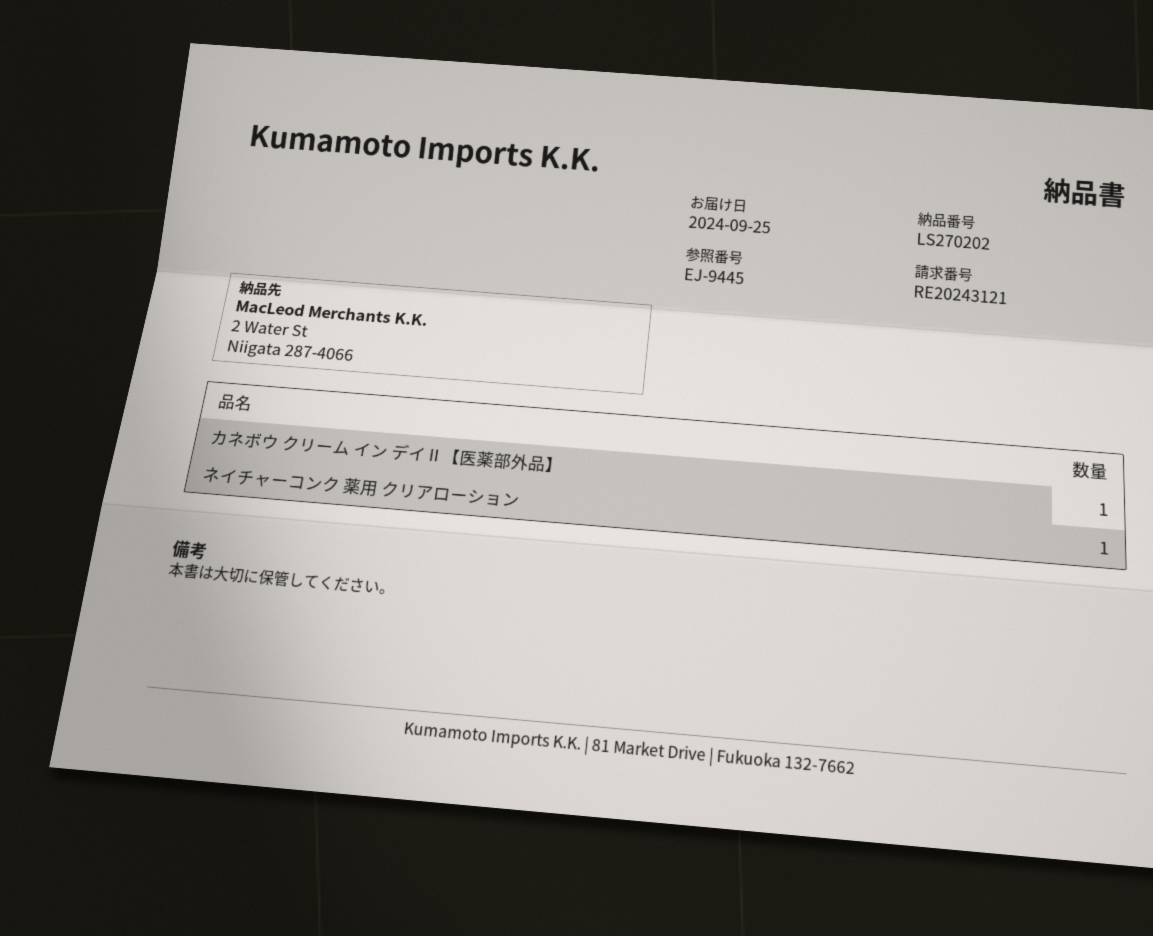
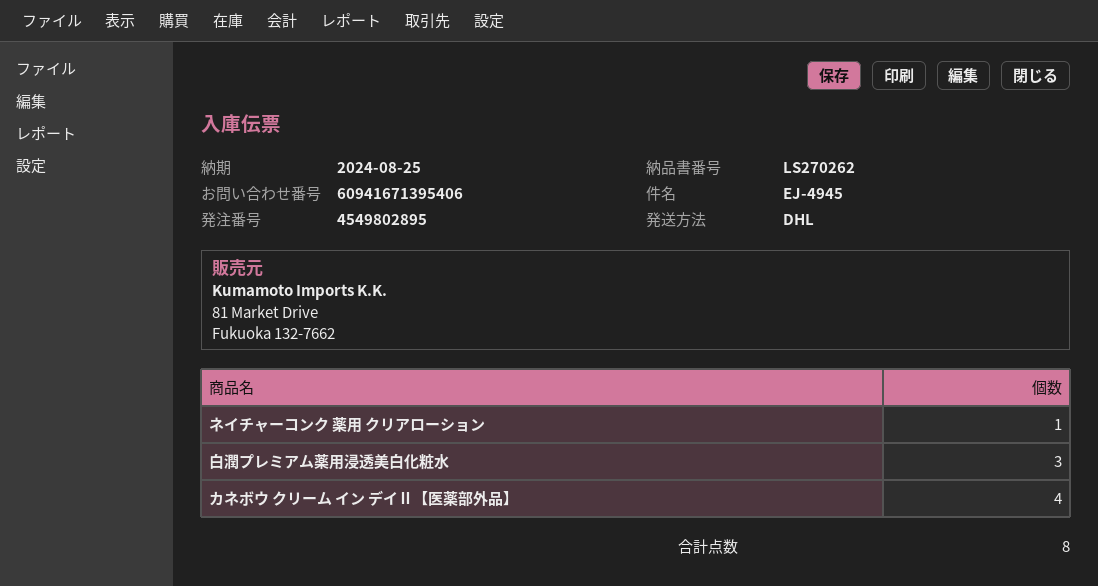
delivery note number: LS270202 -> LS270262
delivery date: 2024-09-25 -> 2024-08-25
reference: EJ-9445 -> EJ-4945
カネボウ クリーム イン デイⅡ【医薬部外品】: 1 -> 4
白潤プレミアム薬用浸透美白化粧水: none -> 3

